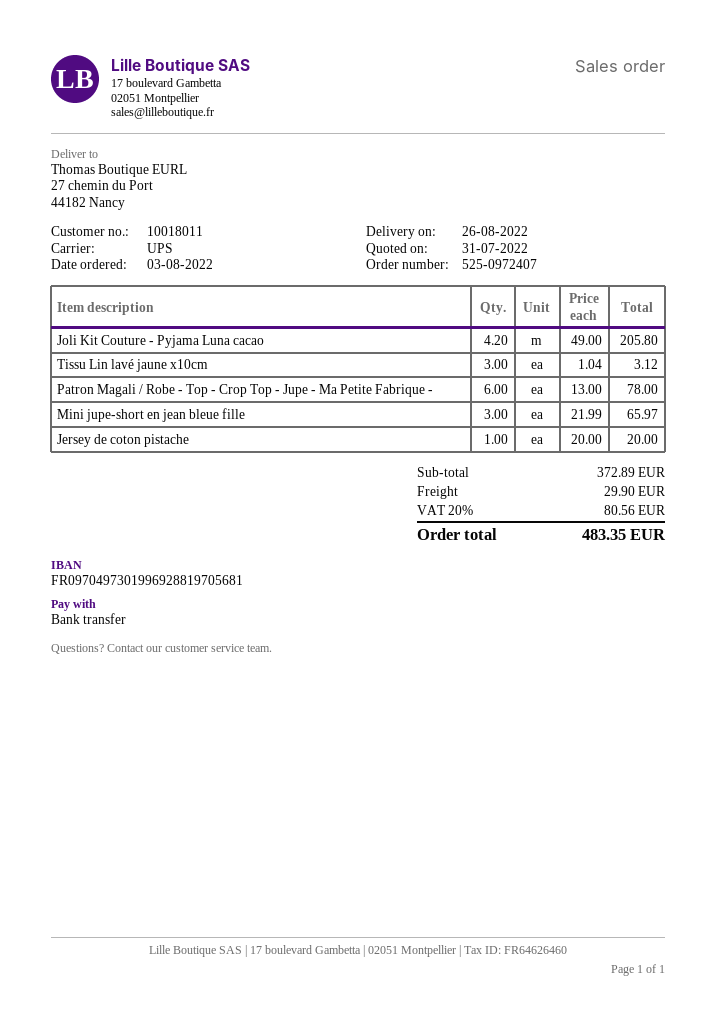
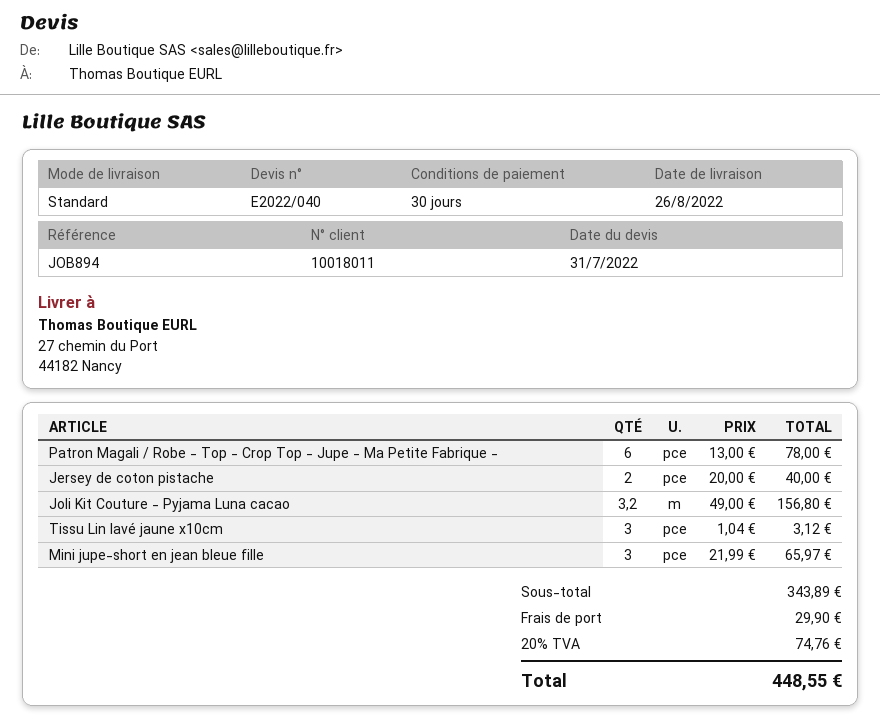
shipping method: UPS -> standard
Joli Kit Couture - Pyjama Luna cacao: 4.2 x 49.00 = 205.80 -> 3.2 x 49.00 = 156.80
Jersey de coton pistache: 1 x 20.00 = 20.00 -> 2 x 20.00 = 40.00
subtotal: 372.89 -> 343.89
tax: 20% = 80.56 -> 20% = 74.76
total: 483.35 -> 448.55

